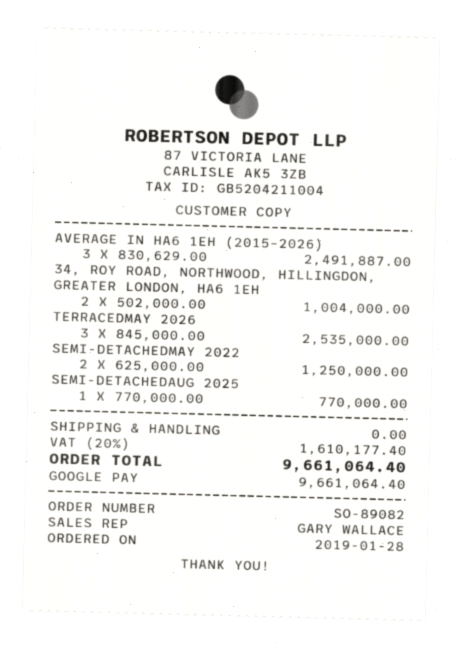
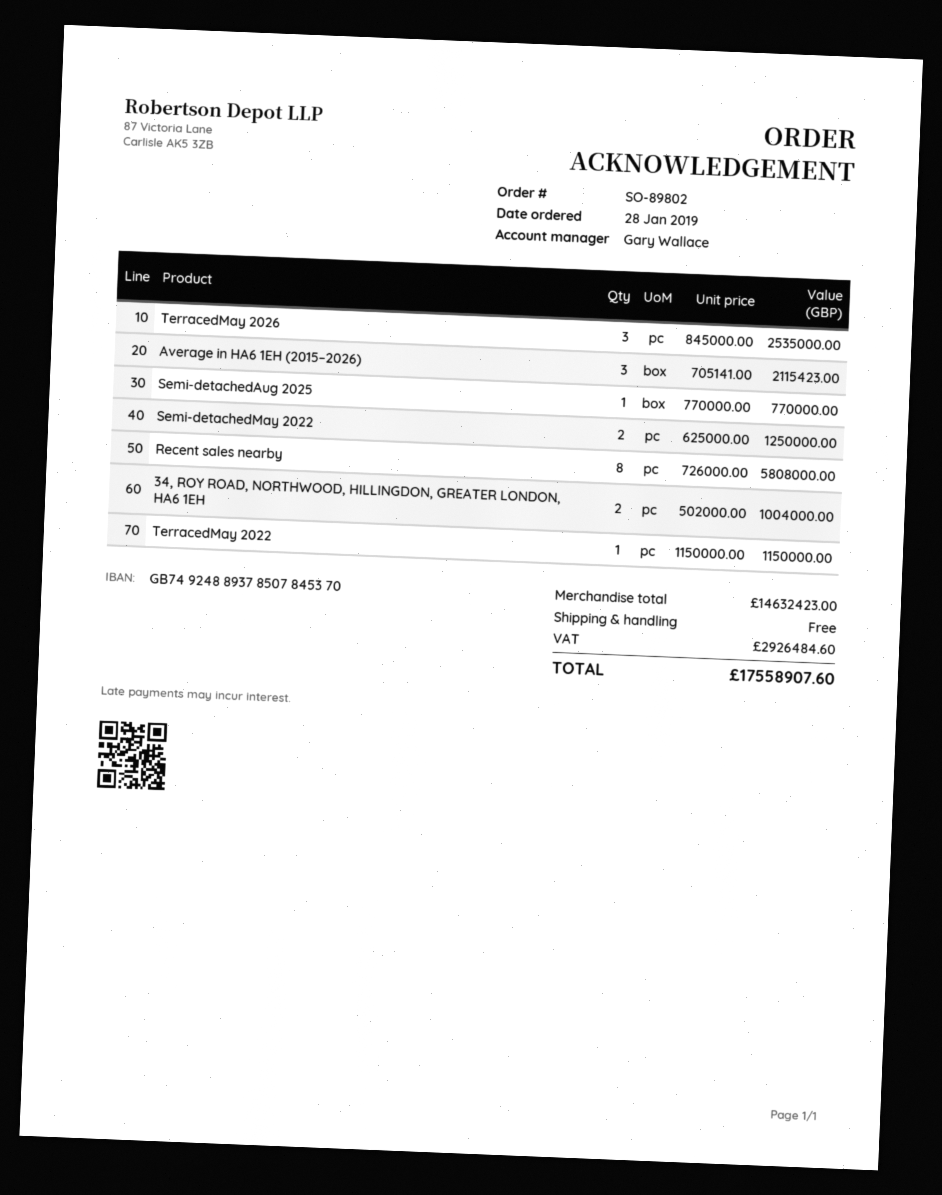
order number: SO-89082 -> SO-89802
AVERAGE IN HA6 1EH (2015–2026): 3 x 830629.00 = 2491887.00 -> 3 x 705141.00 = 2115423.00
Recent sales nearby: none -> 8 x 726000.00 = 5808000.00
TerracedMay 2022: none -> 1 x 1150000.00 = 1150000.00
tax: 1610177.40 -> 2926484.60
total: 9661064.40 -> 17558907.60

